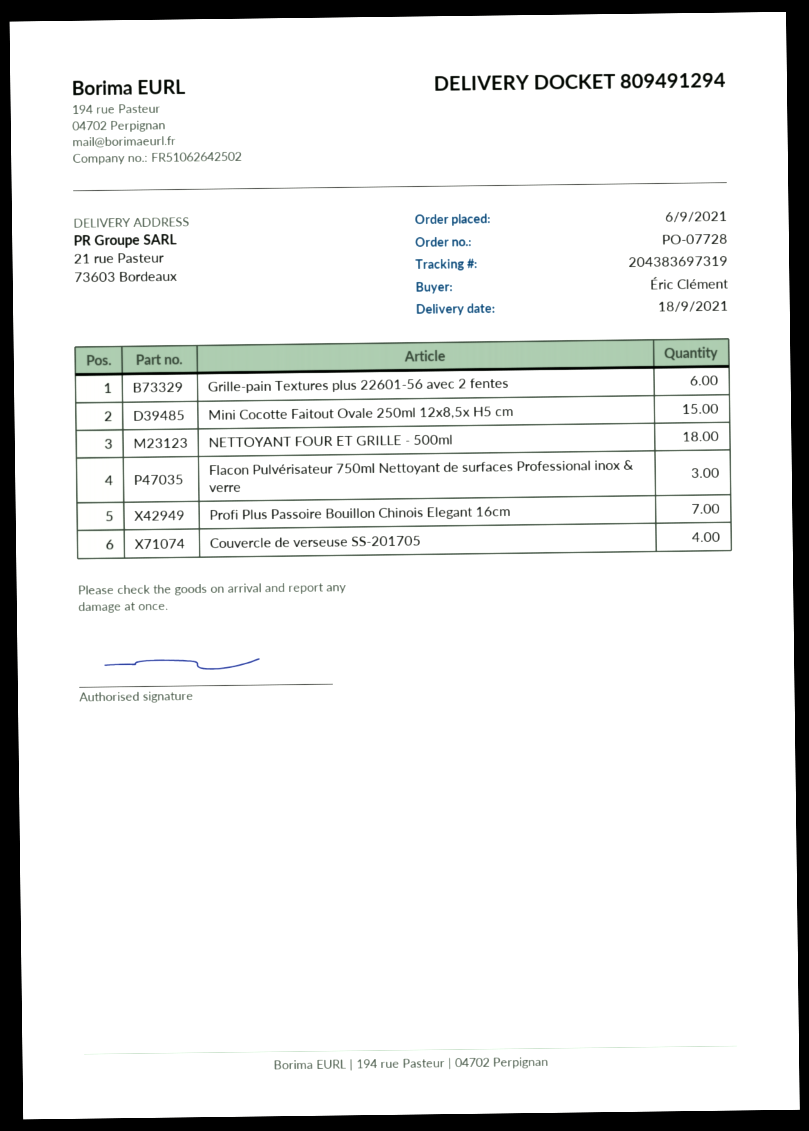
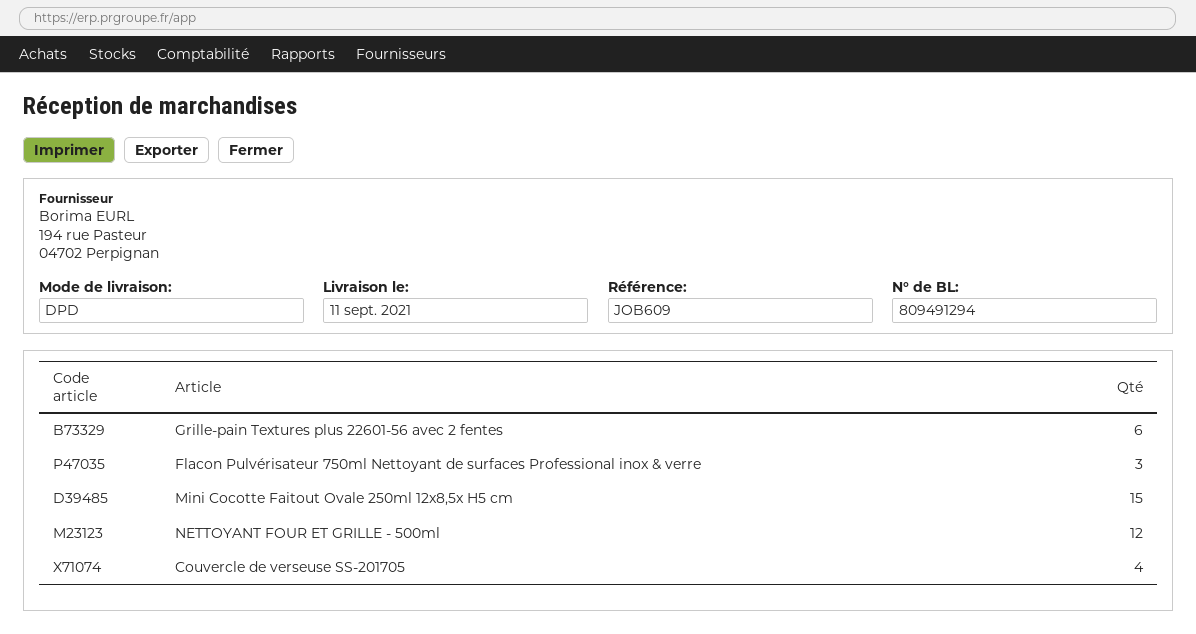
delivery date: 2021-09-18 -> 2021-09-11
NETTOYANT FOUR ET GRILLE - 500ml: 18 -> 12
Profi Plus Passoire Bouillon Chinois Elegant 16cm: 7 -> none

